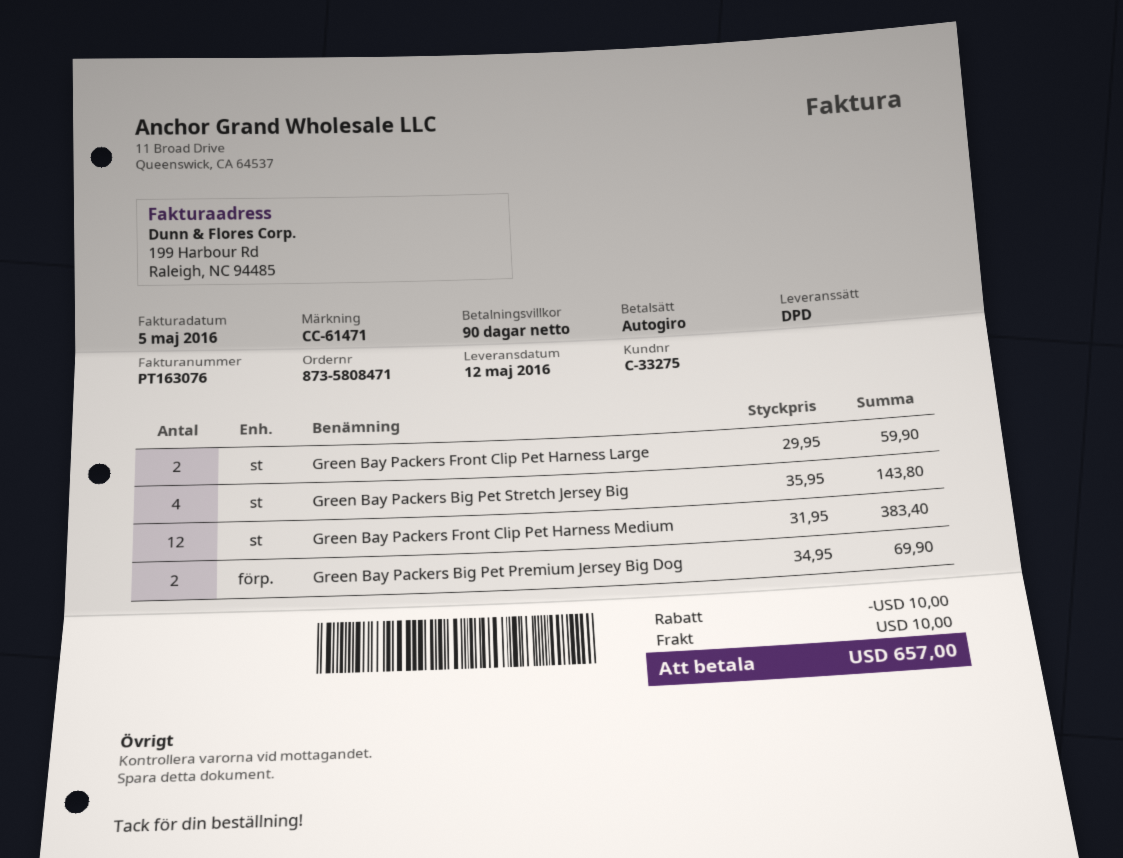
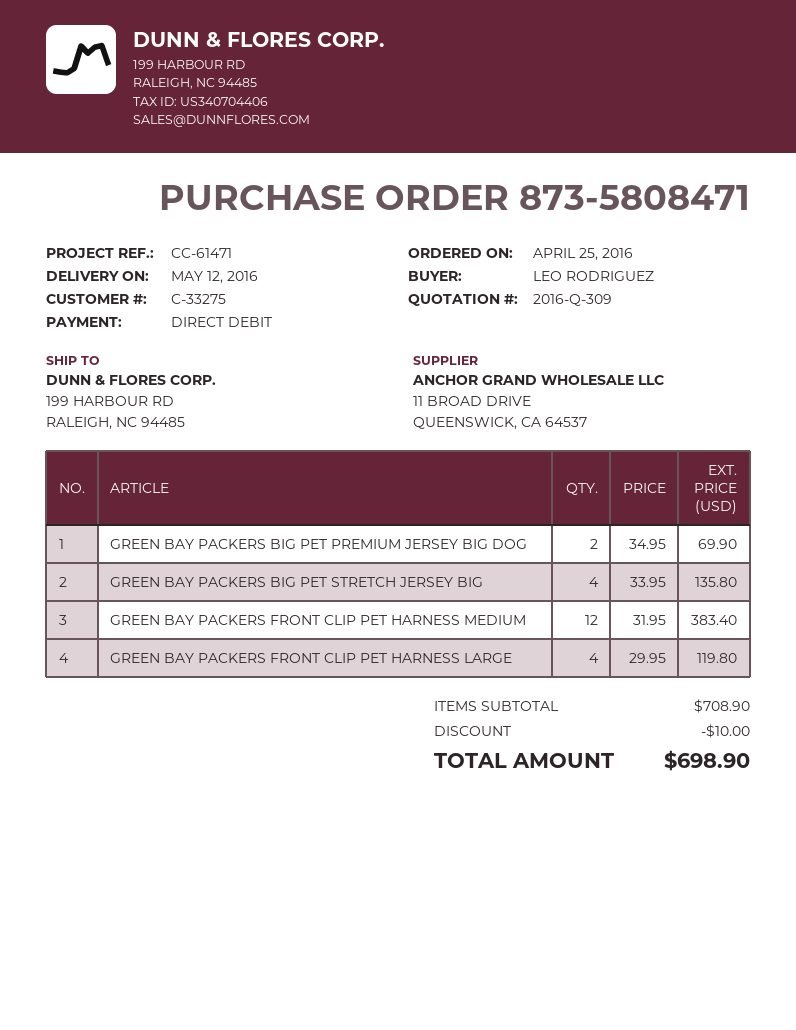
Green Bay Packers Front Clip Pet Harness Large: 2 x 29.95 = 59.90 -> 4 x 29.95 = 119.80
Green Bay Packers Big Pet Stretch Jersey Big: 4 x 35.95 = 143.80 -> 4 x 33.95 = 135.80
shipping: 10.00 -> none
total: 657.00 -> 698.90

